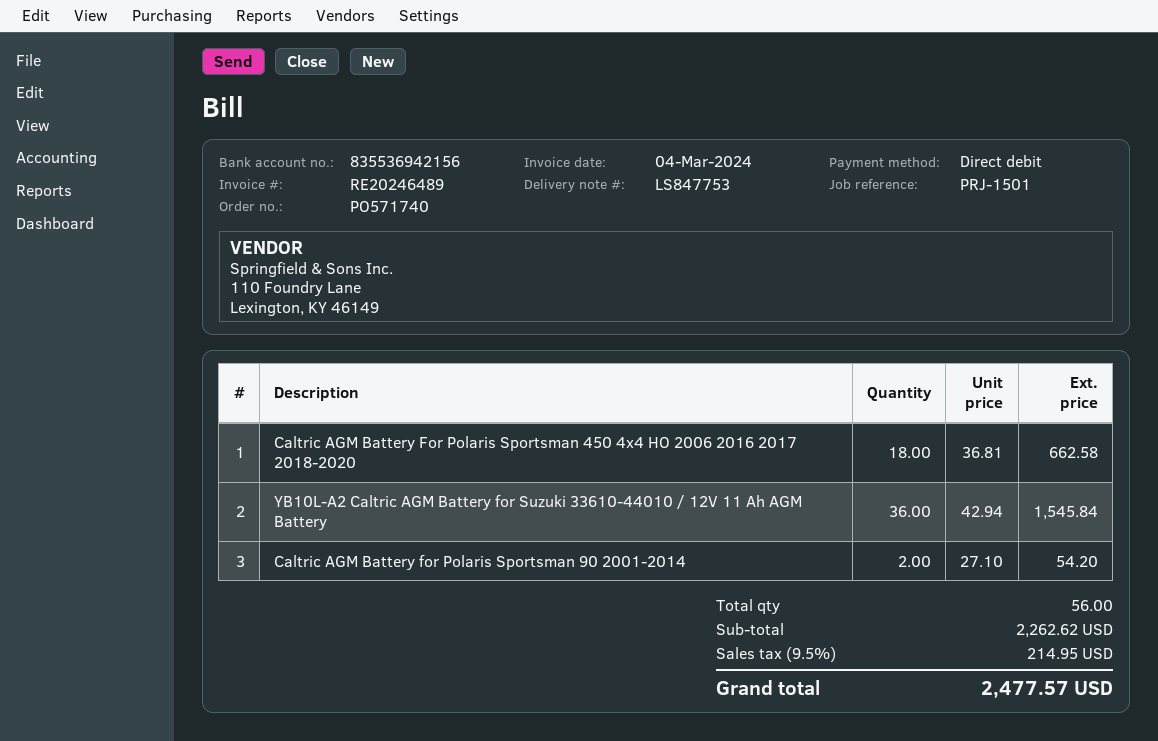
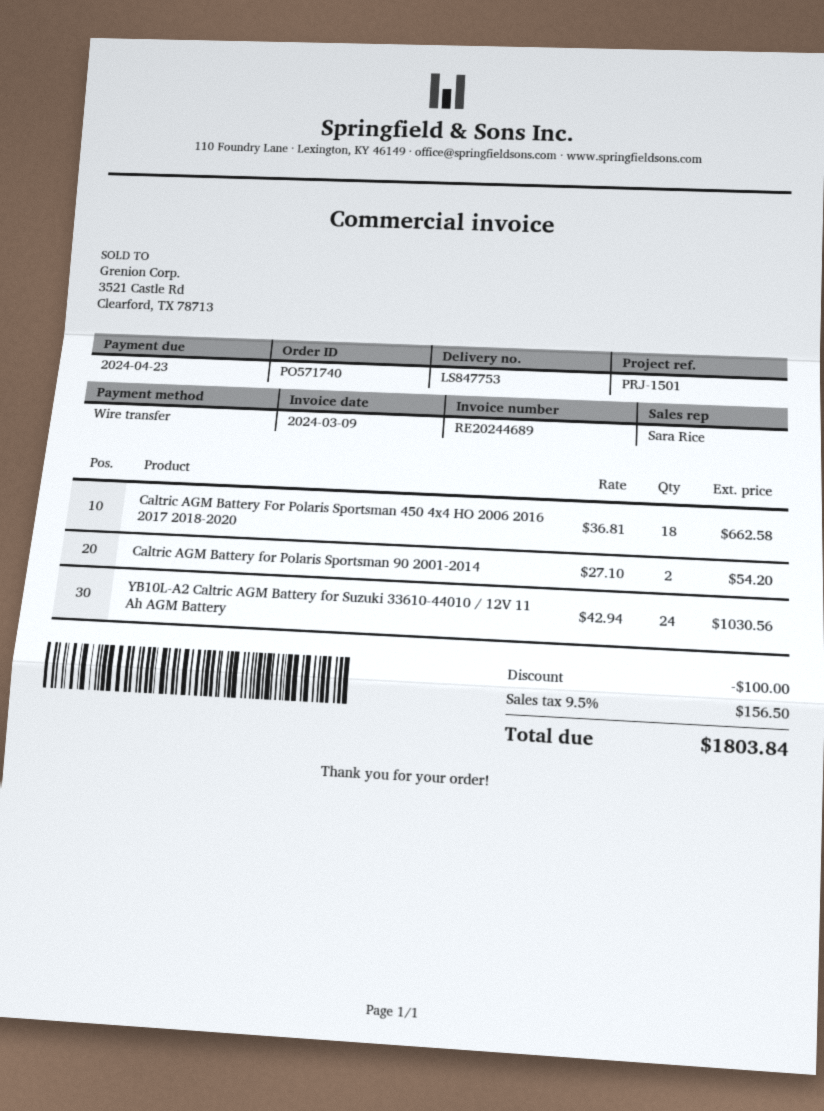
invoice number: RE20246489 -> RE20244689
invoice date: 2024-03-04 -> 2024-03-09
payment method: direct debit -> bank transfer
YB10L-A2 Caltric AGM Battery for Suzuki 33610-44010 / 12V 11 Ah AGM Battery: 36 x 42.94 = 1545.84 -> 24 x 42.94 = 1030.56
discount: none -> 100.00
tax: 9.5% = 214.95 -> 9.5% = 156.50
total: 2477.57 -> 1803.84

